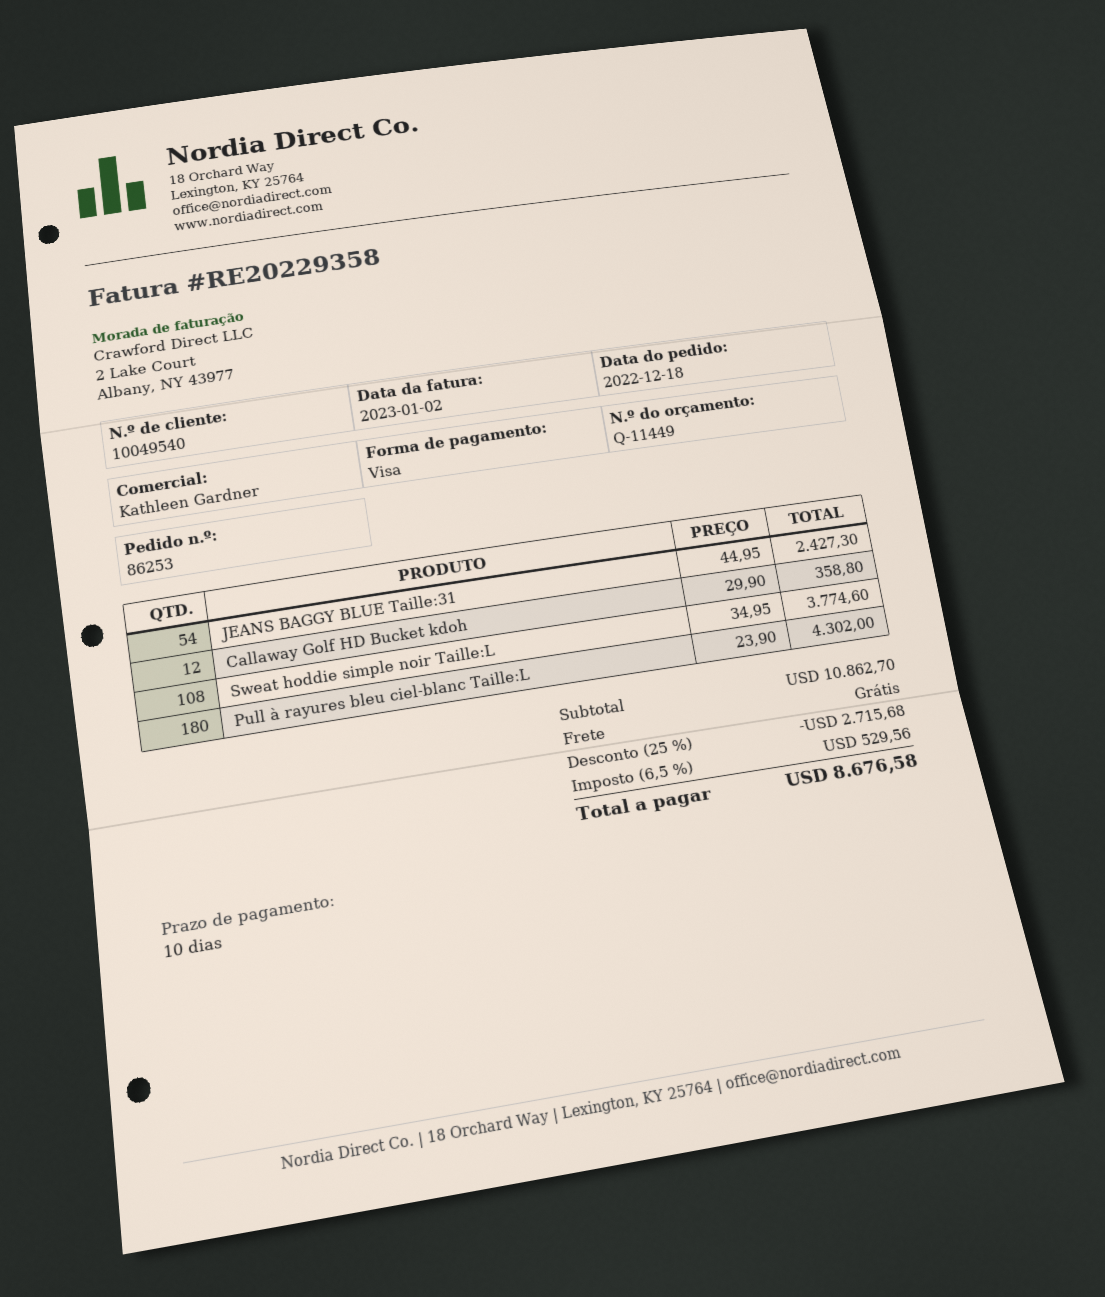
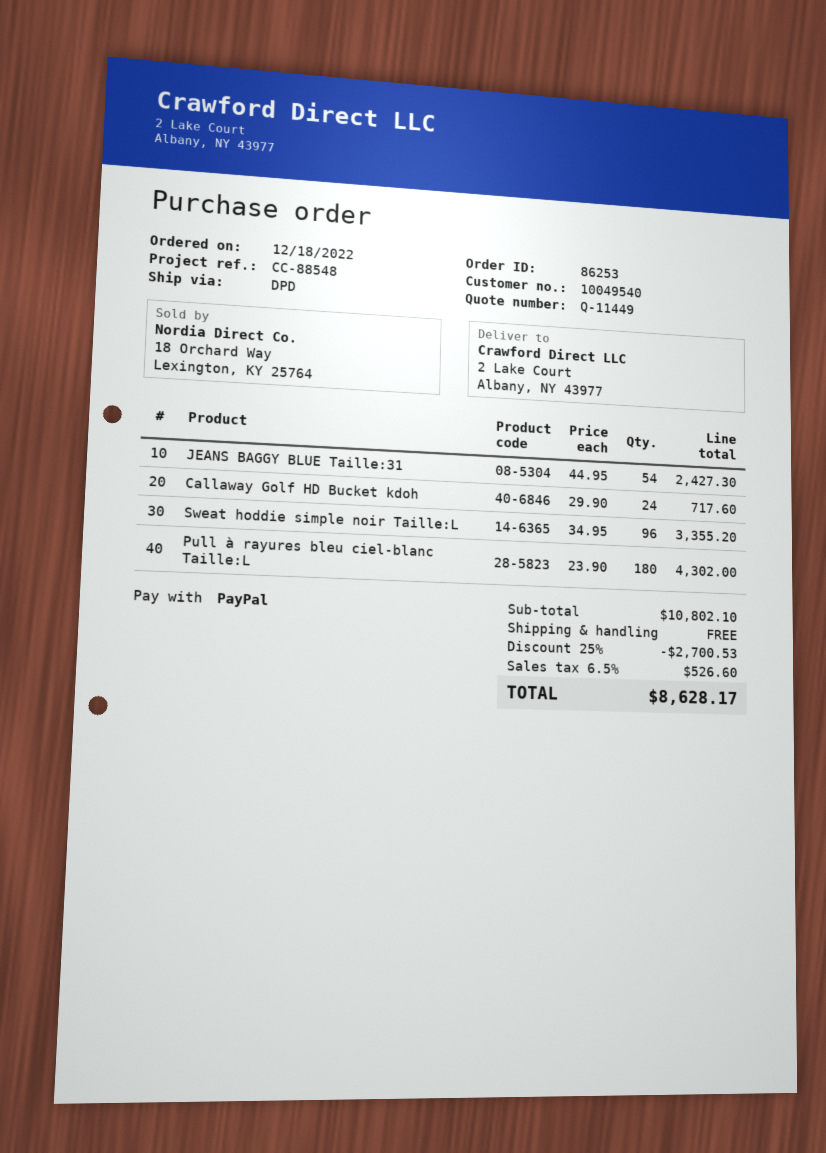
payment method: Visa -> PayPal
Callaway Golf HD Bucket kdoh: 12 x 29.90 = 358.80 -> 24 x 29.90 = 717.60
Sweat hoddie simple noir Taille:L: 108 x 34.95 = 3774.60 -> 96 x 34.95 = 3355.20
subtotal: 10862.70 -> 10802.10
discount: 25% = 2715.68 -> 25% = 2700.53
tax: 6.5% = 529.56 -> 6.5% = 526.60
total: 8676.58 -> 8628.17

